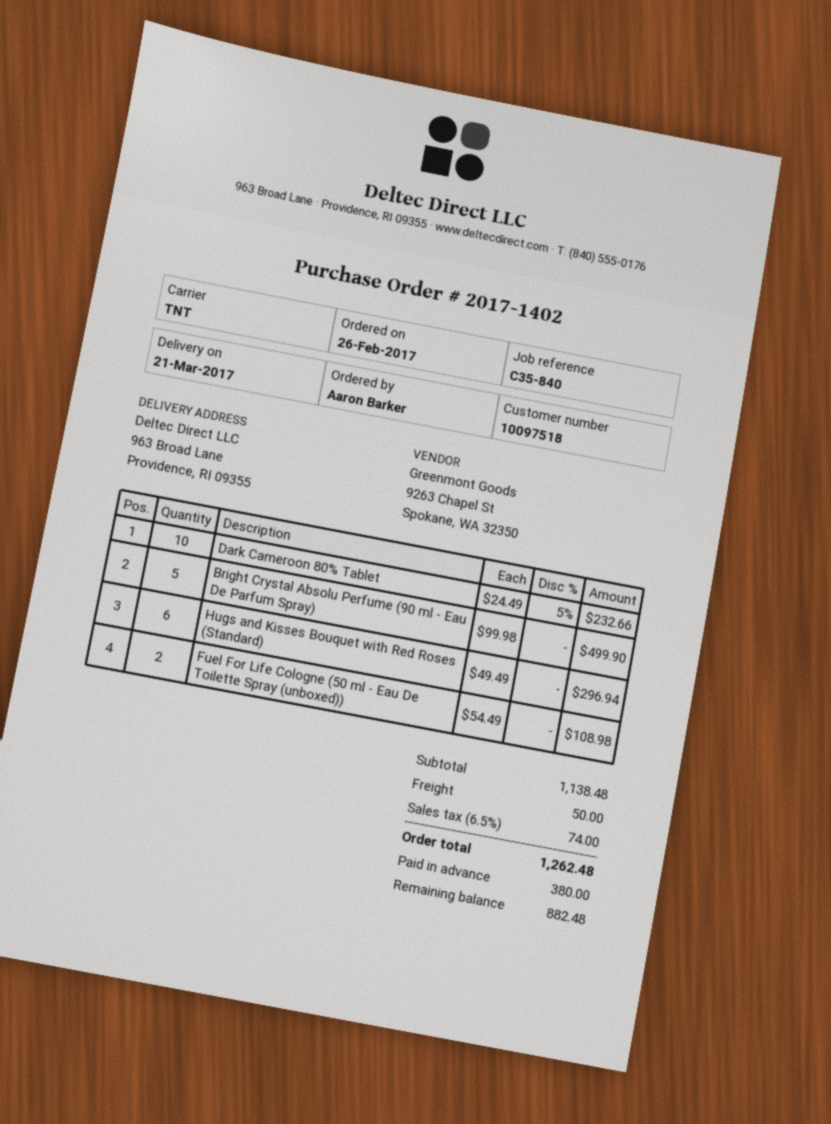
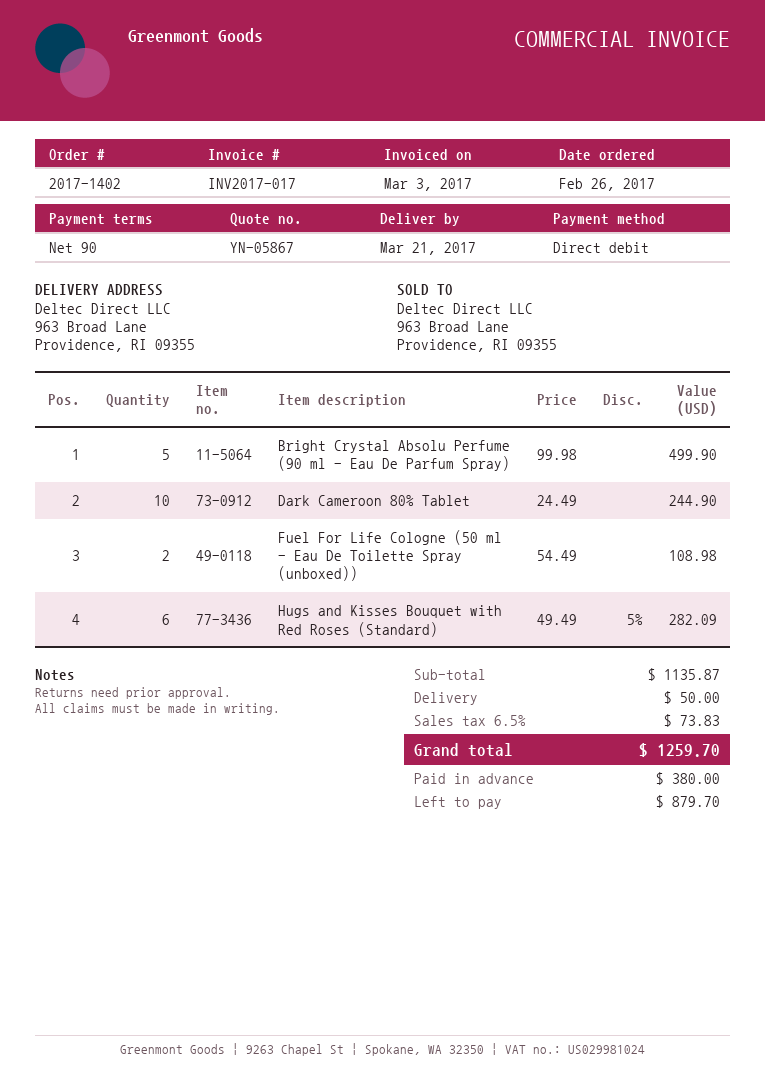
Dark Cameroon 80% Tablet: 10 x 24.49 - 5% = 232.66 -> 10 x 24.49 = 244.90
Hugs and Kisses Bouquet with Red Roses (Standard): 6 x 49.49 = 296.94 -> 6 x 49.49 - 5% = 282.09
subtotal: 1138.48 -> 1135.87
tax: 6.5% = 74.00 -> 6.5% = 73.83
total: 1262.48 -> 1259.70
balance: 882.48 -> 879.70

